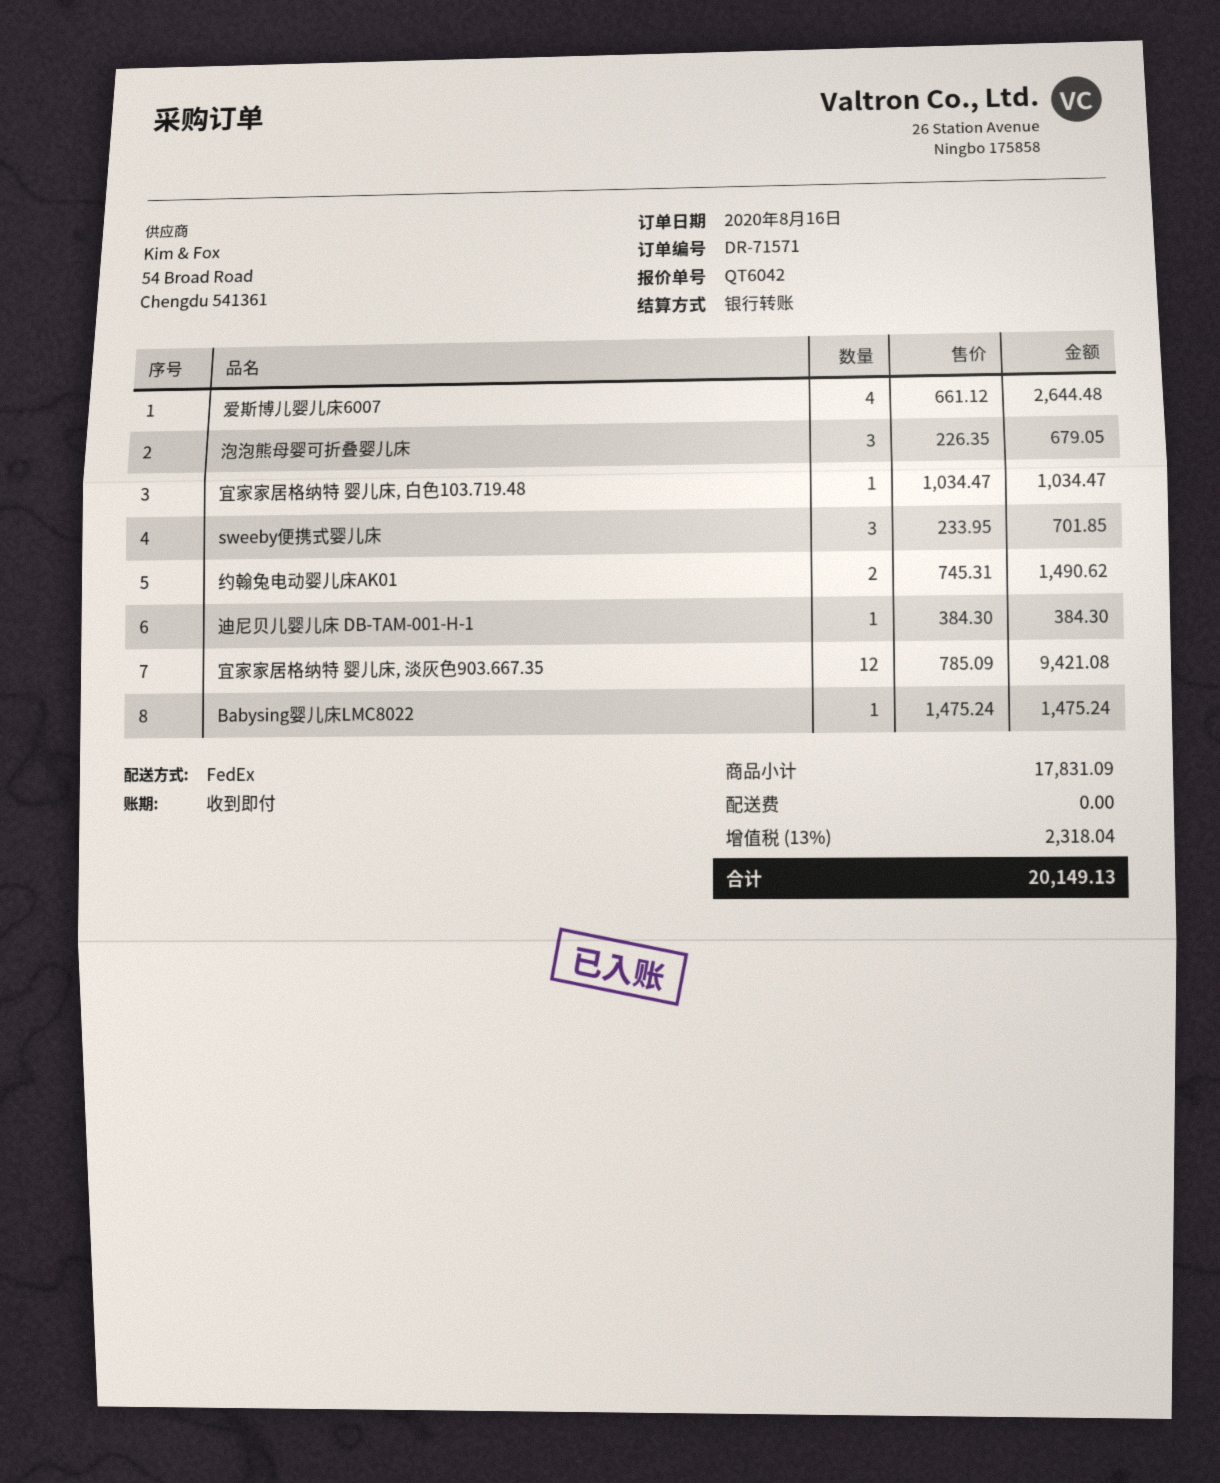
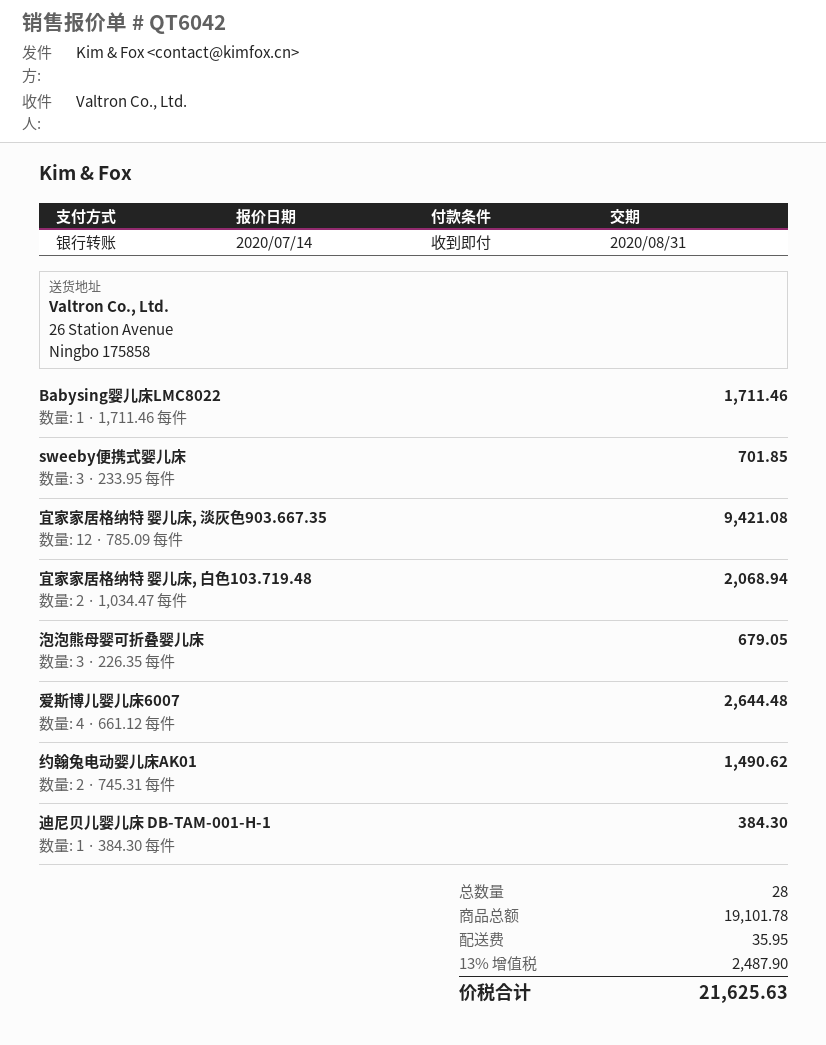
宜家家居格纳特 婴儿床, 白色103.719.48: 1 x 1034.47 = 1034.47 -> 2 x 1034.47 = 2068.94
Babysing婴儿床LMC8022: 1 x 1475.24 = 1475.24 -> 1 x 1711.46 = 1711.46
subtotal: 17831.09 -> 19101.78
shipping: 0.00 -> 35.95
tax: 13% = 2318.04 -> 13% = 2487.90
total: 20149.13 -> 21625.63

